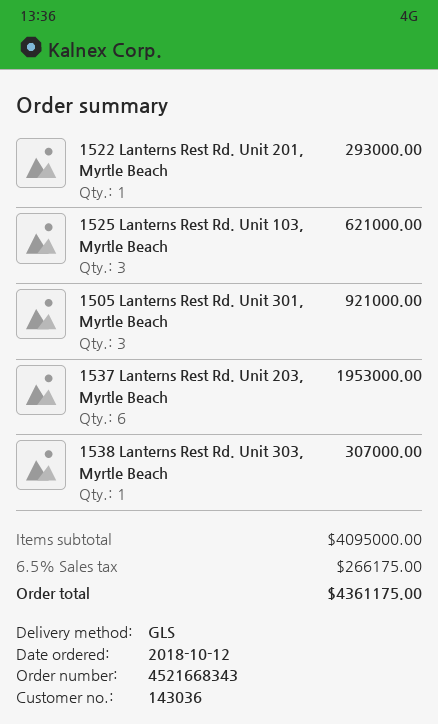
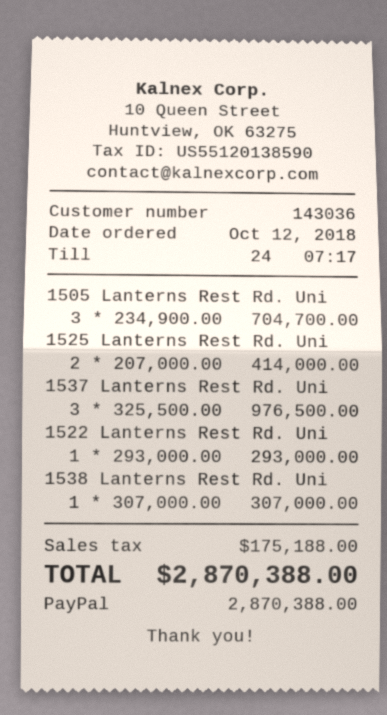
1525 Lanterns Rest Rd. Unit 103, Myrtle Beach: 3 for 621000.00 -> 2 for 414000.00
1505 Lanterns Rest Rd. Unit 301, Myrtle Beach: 3 for 921000.00 -> 3 for 704700.00
1537 Lanterns Rest Rd. Unit 203, Myrtle Beach: 6 for 1953000.00 -> 3 for 976500.00
tax: 266175.00 -> 175188.00
total: 4361175.00 -> 2870388.00

